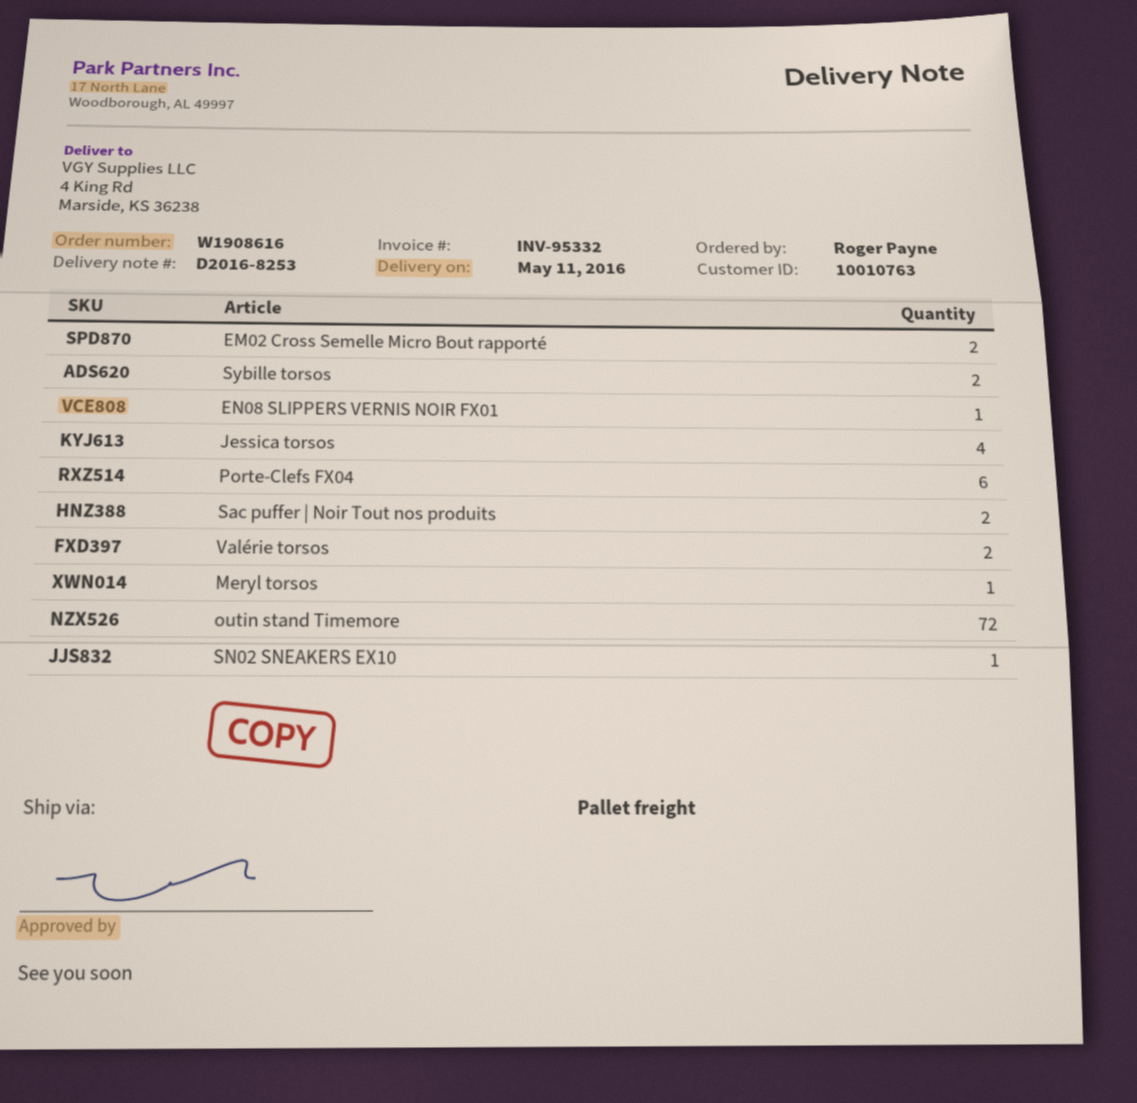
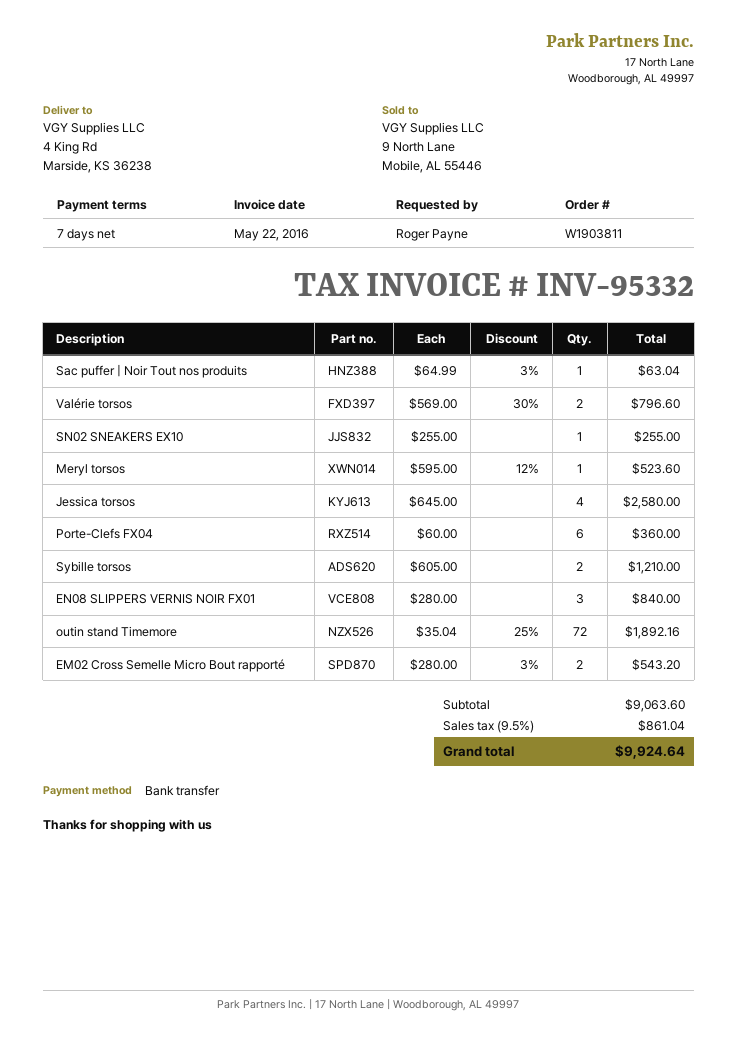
order number: W1908616 -> W1903811
EN08 SLIPPERS VERNIS NOIR FX01: 1 -> 3
Sac puffer | Noir Tout nos produits: 2 -> 1

